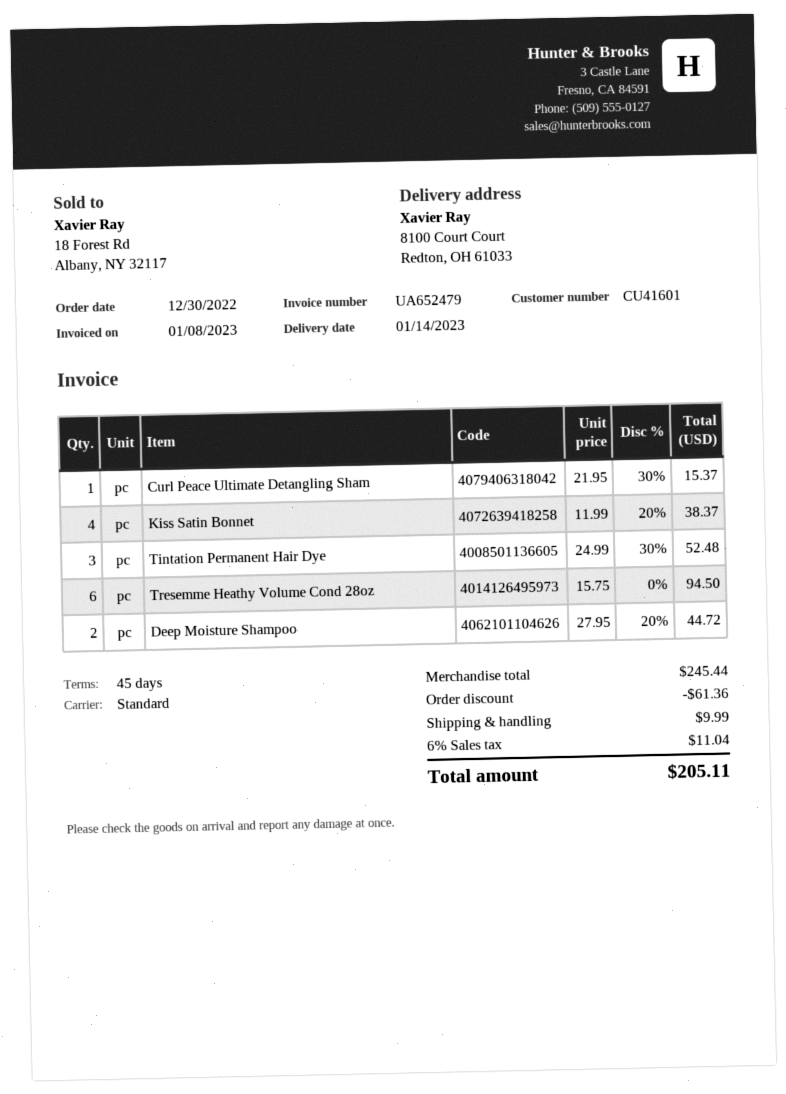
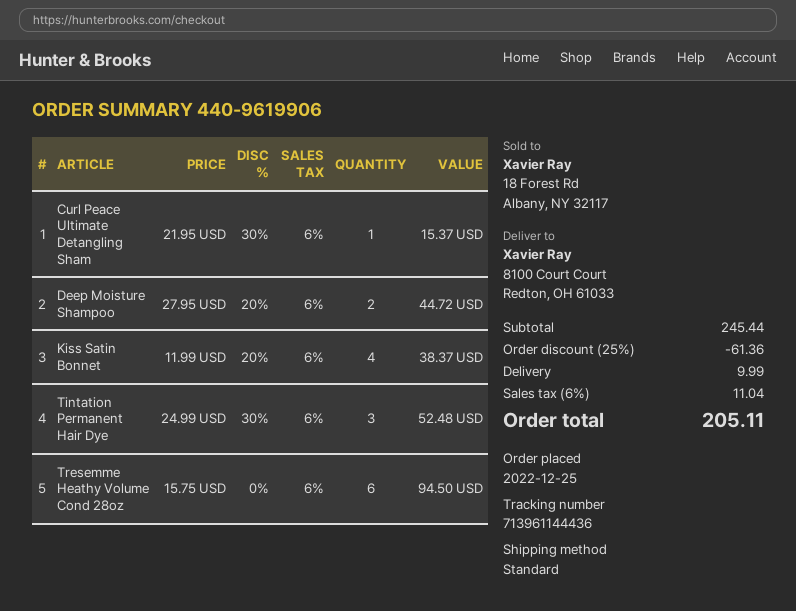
order date: 2022-12-30 -> 2022-12-25

